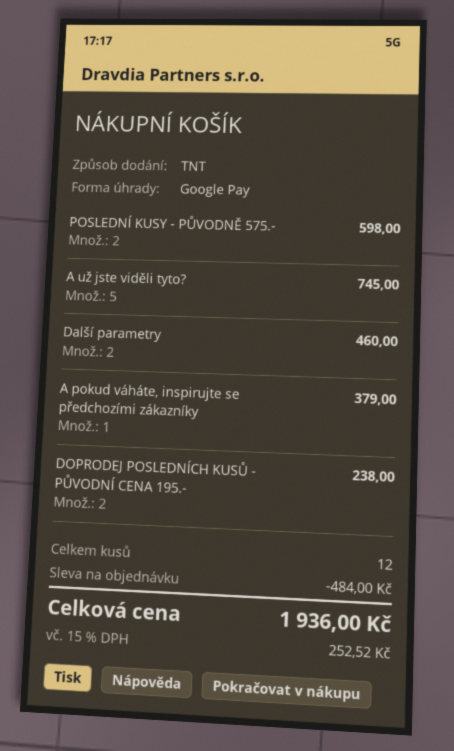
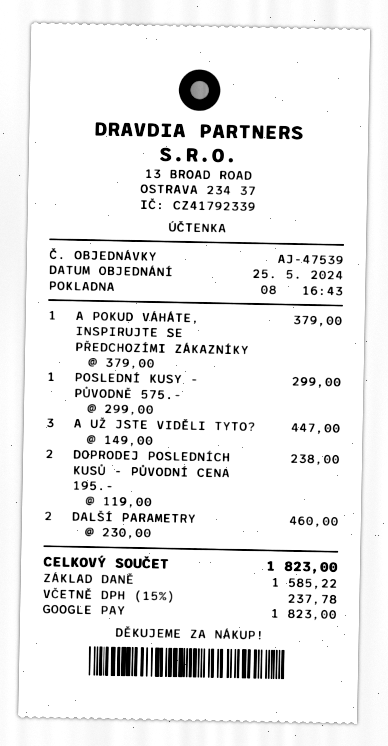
POSLEDNÍ KUSY - PŮVODNĚ 575.-: 2 for 598.00 -> 1 for 299.00
A už jste viděli tyto?: 5 for 745.00 -> 3 for 447.00
discount: 484.00 -> none
tax: 15% = 252.52 -> 15% = 237.78
total: 1936.00 -> 1823.00

